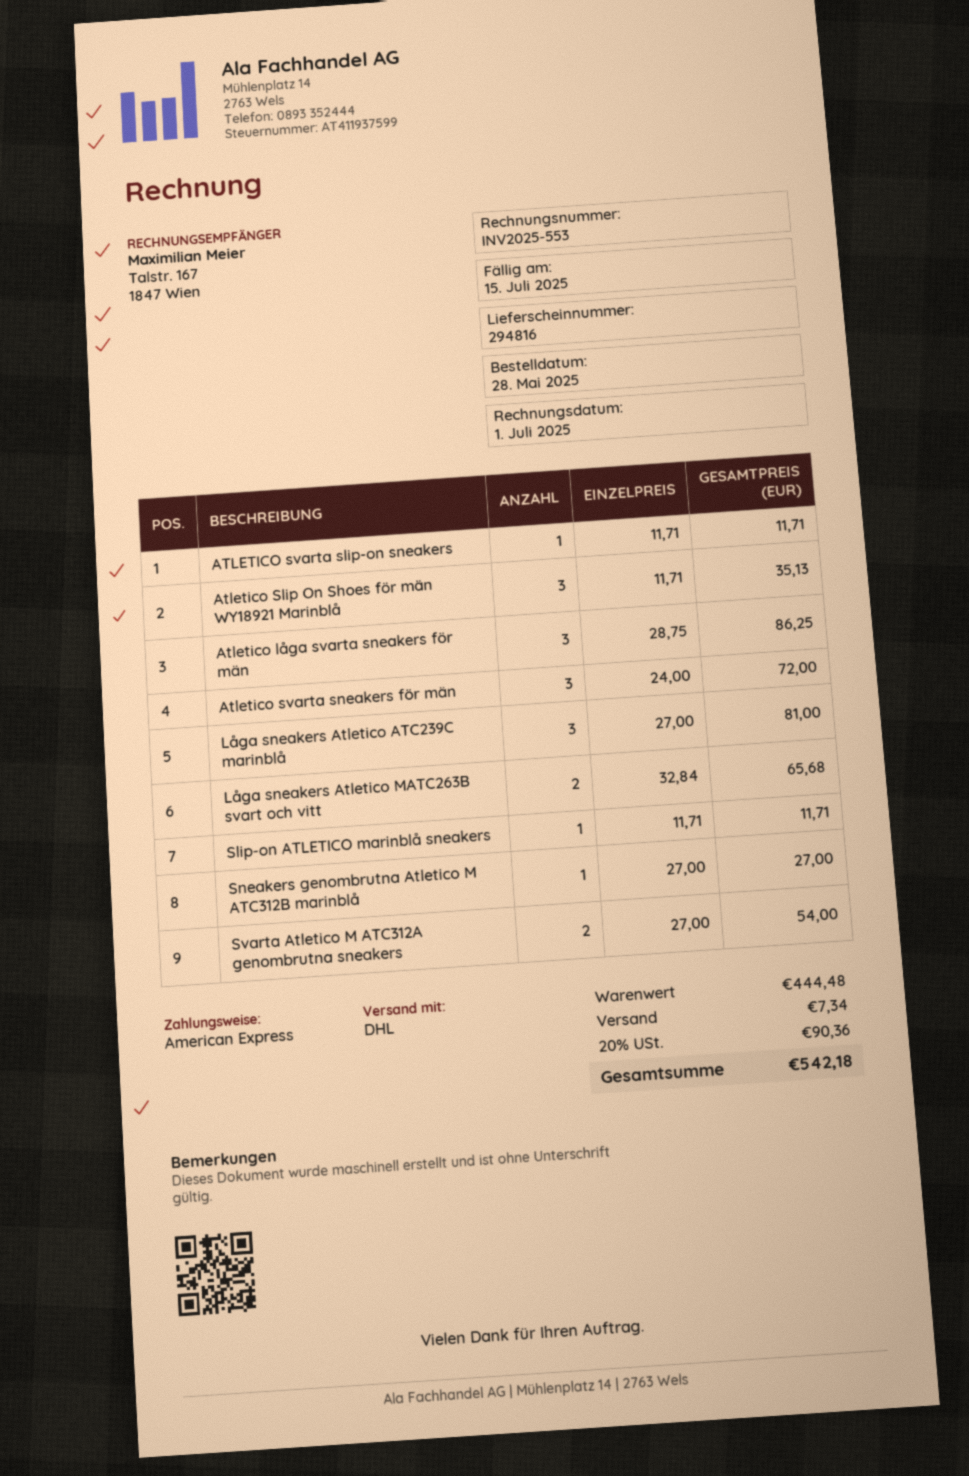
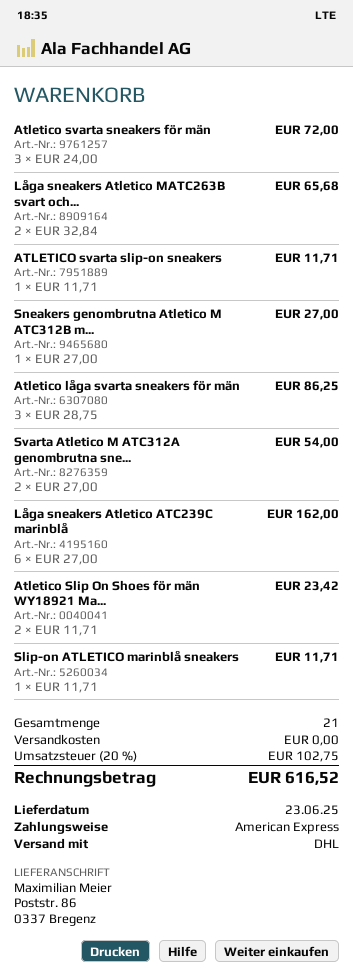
Atletico Slip On Shoes för män WY18921 Marinblå: 3 x 11.71 = 35.13 -> 2 x 11.71 = 23.42
Låga sneakers Atletico ATC239C marinblå: 3 x 27.00 = 81.00 -> 6 x 27.00 = 162.00
shipping: 7.34 -> 0.00
tax: 20% = 90.36 -> 20% = 102.75
total: 542.18 -> 616.52

